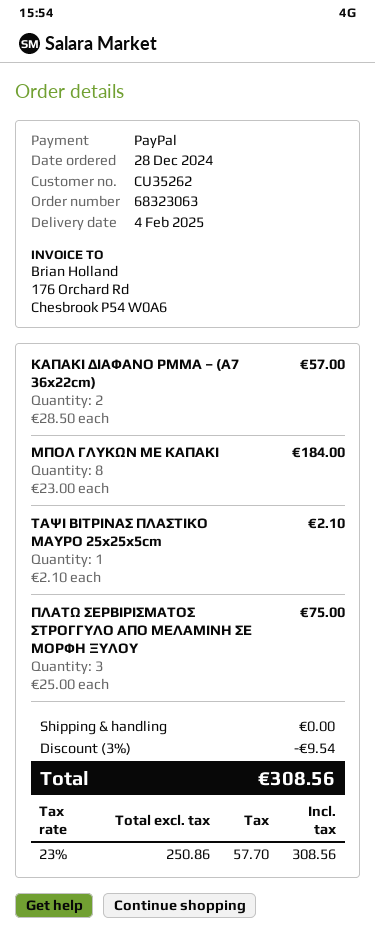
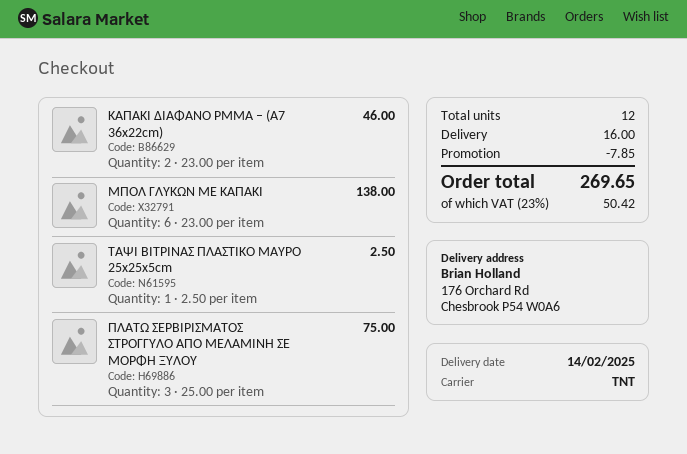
delivery date: 2025-02-04 -> 2025-02-14
ΚΑΠΑΚΙ ΔΙΑΦΑΝΟ PMMA – (A7 36x22cm): 2 x 28.50 = 57.00 -> 2 x 23.00 = 46.00
ΜΠΟΛ ΓΛΥΚΩΝ ΜΕ ΚΑΠΑΚΙ: 8 x 23.00 = 184.00 -> 6 x 23.00 = 138.00
ΤΑΨΙ ΒΙΤΡΙΝΑΣ ΠΛΑΣΤΙΚΟ ΜΑΥΡΟ 25x25x5cm: 1 x 2.10 = 2.10 -> 1 x 2.50 = 2.50
discount: 9.54 -> 7.85
shipping: 0.00 -> 16.00
tax: 23% = 57.70 -> 23% = 50.42
total: 308.56 -> 269.65

